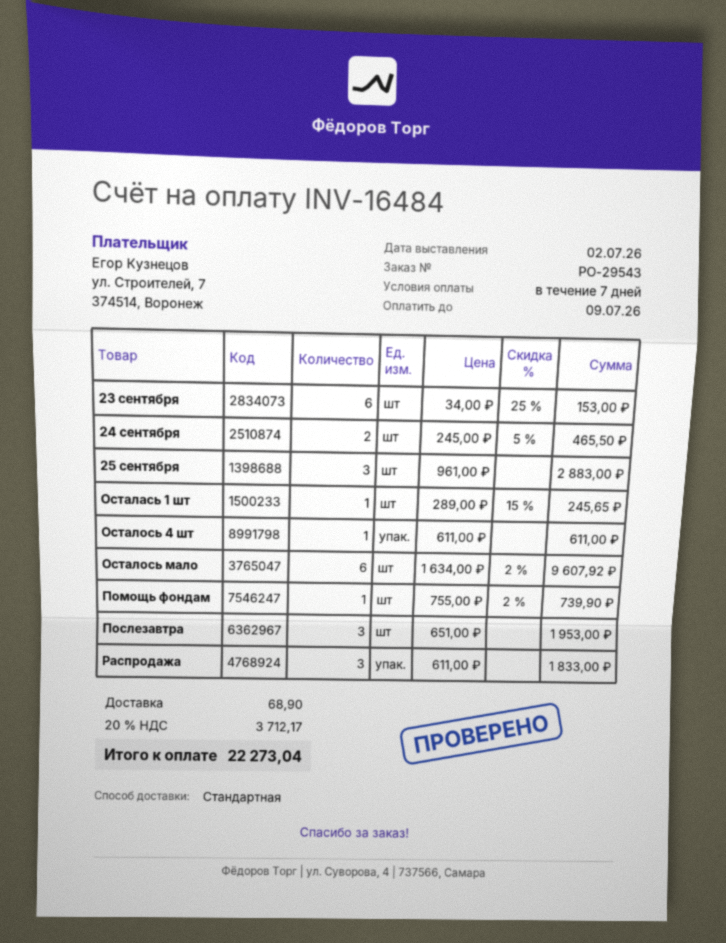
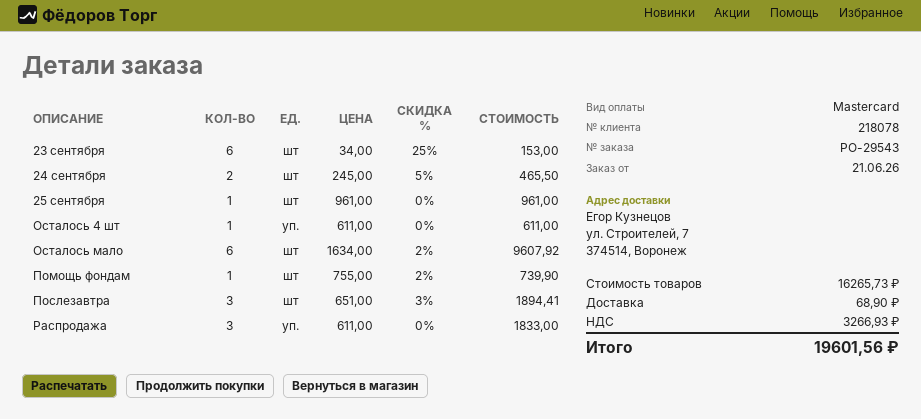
25 сентября: 3 x 961.00 = 2883.00 -> 1 x 961.00 = 961.00
Осталась 1 шт: 1 x 289.00 - 15% = 245.65 -> none
Послезавтра: 3 x 651.00 = 1953.00 -> 3 x 651.00 - 3% = 1894.41
tax: 3712.17 -> 3266.93
total: 22273.04 -> 19601.56

